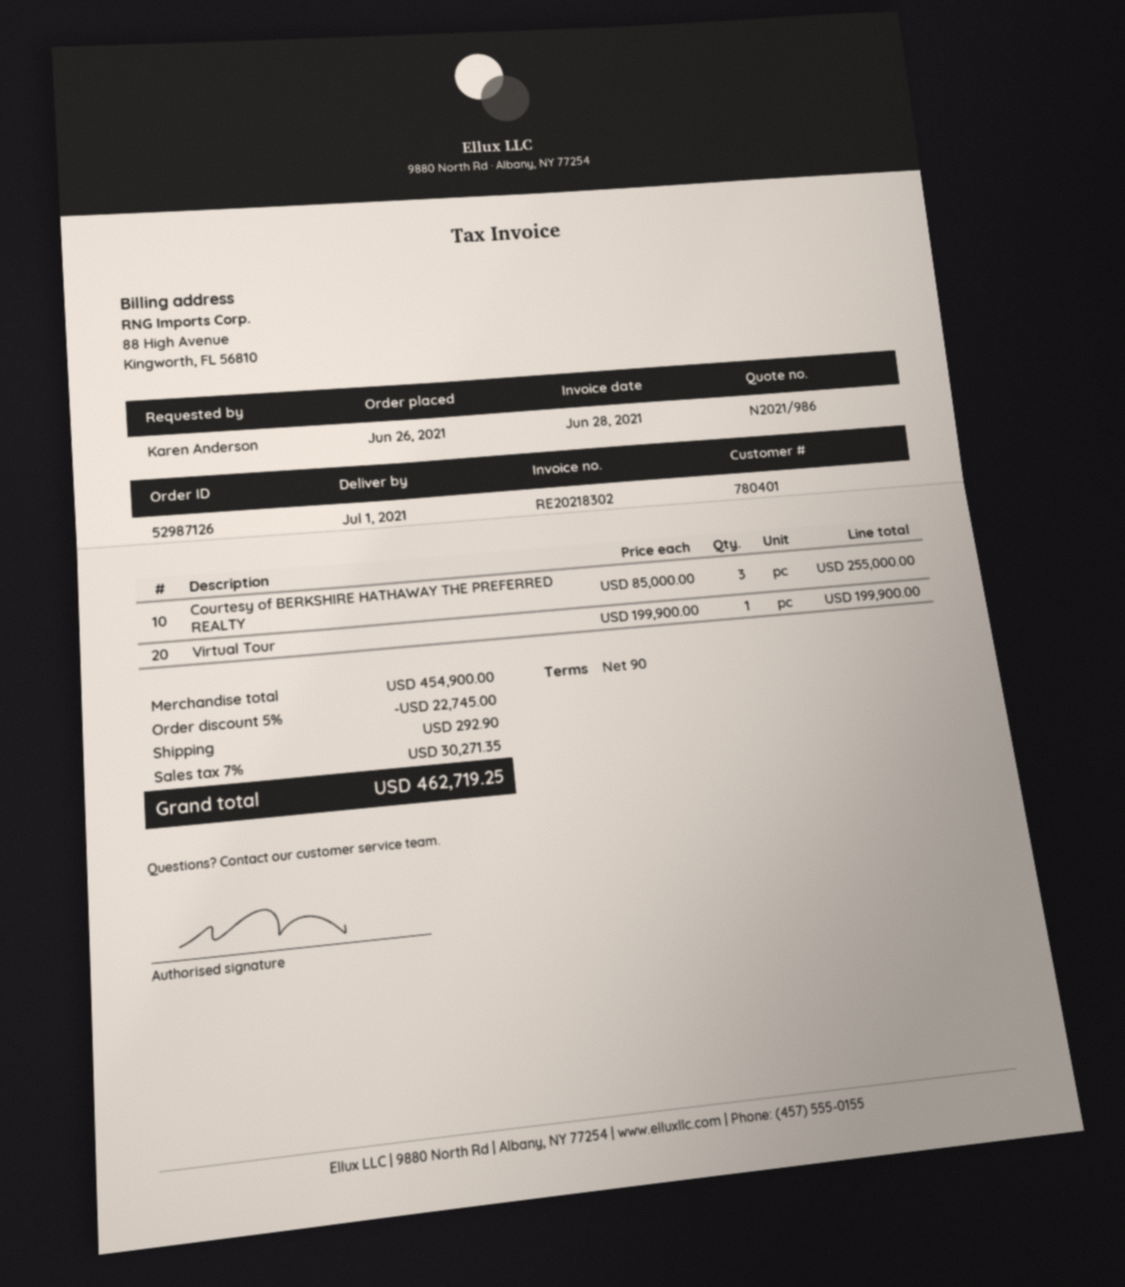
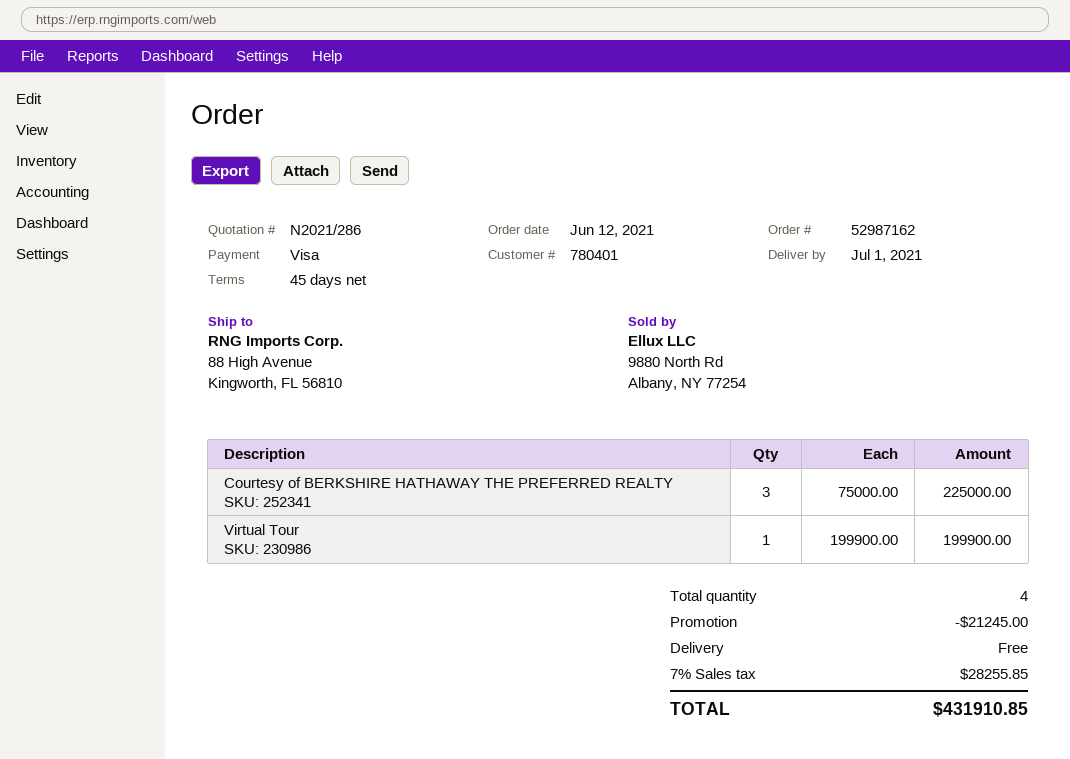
quote number: N2021/986 -> N2021/286
order number: 52987126 -> 52987162
order date: 2021-06-26 -> 2021-06-12
payment terms: 90 days -> 45 days
Courtesy of BERKSHIRE HATHAWAY THE PREFERRED REALTY: 3 x 85000.00 = 255000.00 -> 3 x 75000.00 = 225000.00
discount: 22745.00 -> 21245.00
shipping: 292.90 -> 0.00
tax: 7% = 30271.35 -> 7% = 28255.85
total: 462719.25 -> 431910.85

